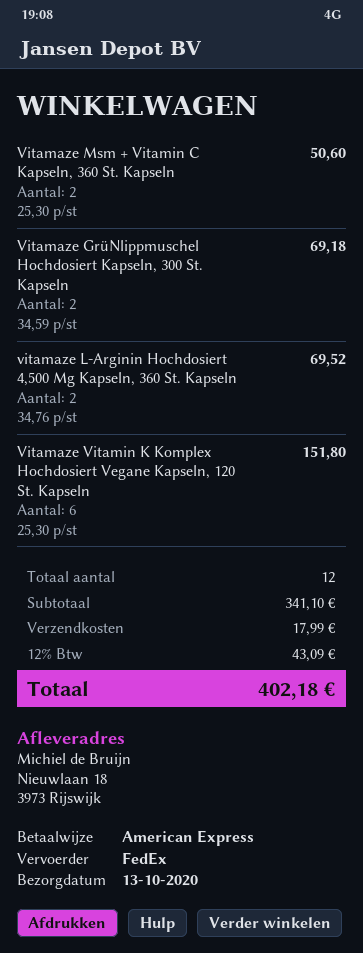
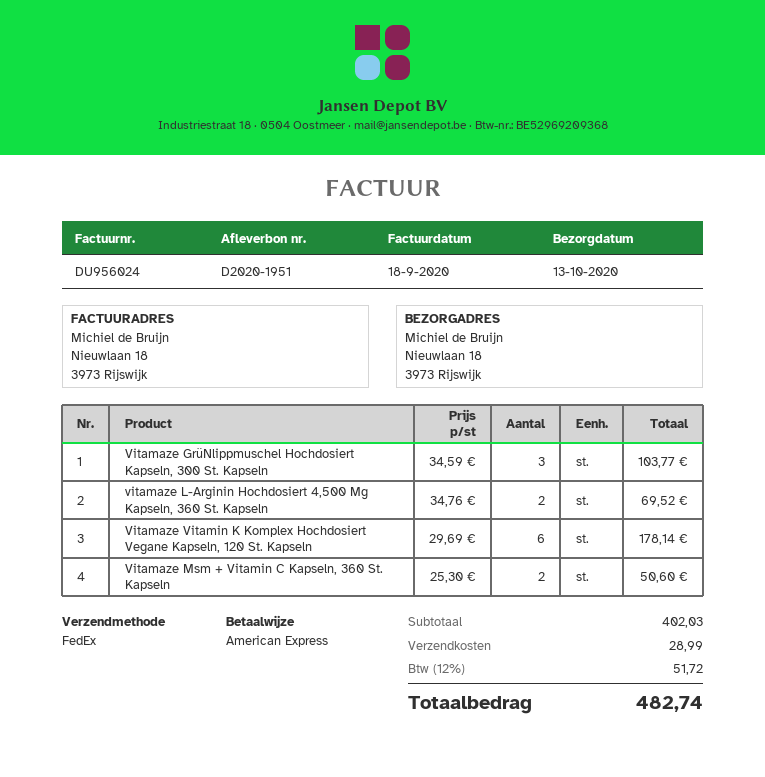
Vitamaze GrüNlippmuschel Hochdosiert Kapseln, 300 St. Kapseln: 2 x 34.59 = 69.18 -> 3 x 34.59 = 103.77
Vitamaze Vitamin K Komplex Hochdosiert Vegane Kapseln, 120 St. Kapseln: 6 x 25.30 = 151.80 -> 6 x 29.69 = 178.14
subtotal: 341.10 -> 402.03
shipping: 17.99 -> 28.99
tax: 12% = 43.09 -> 12% = 51.72
total: 402.18 -> 482.74

